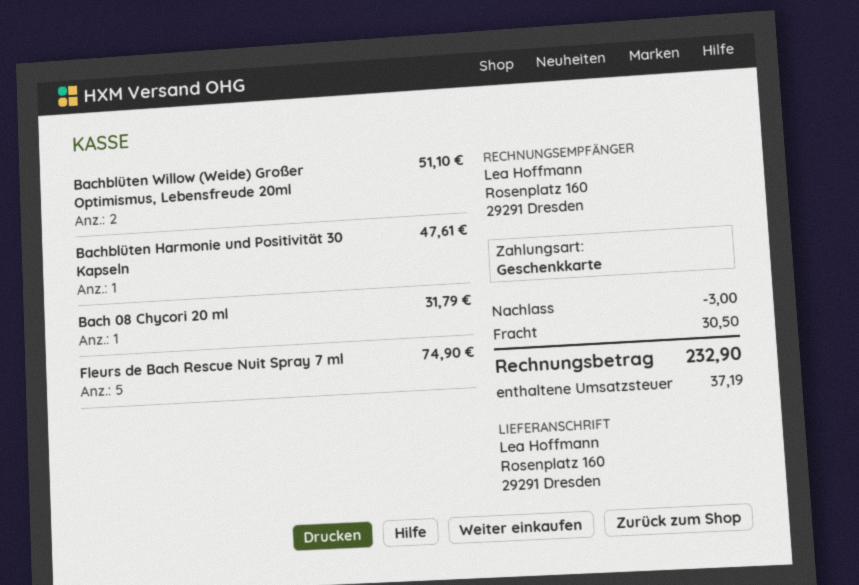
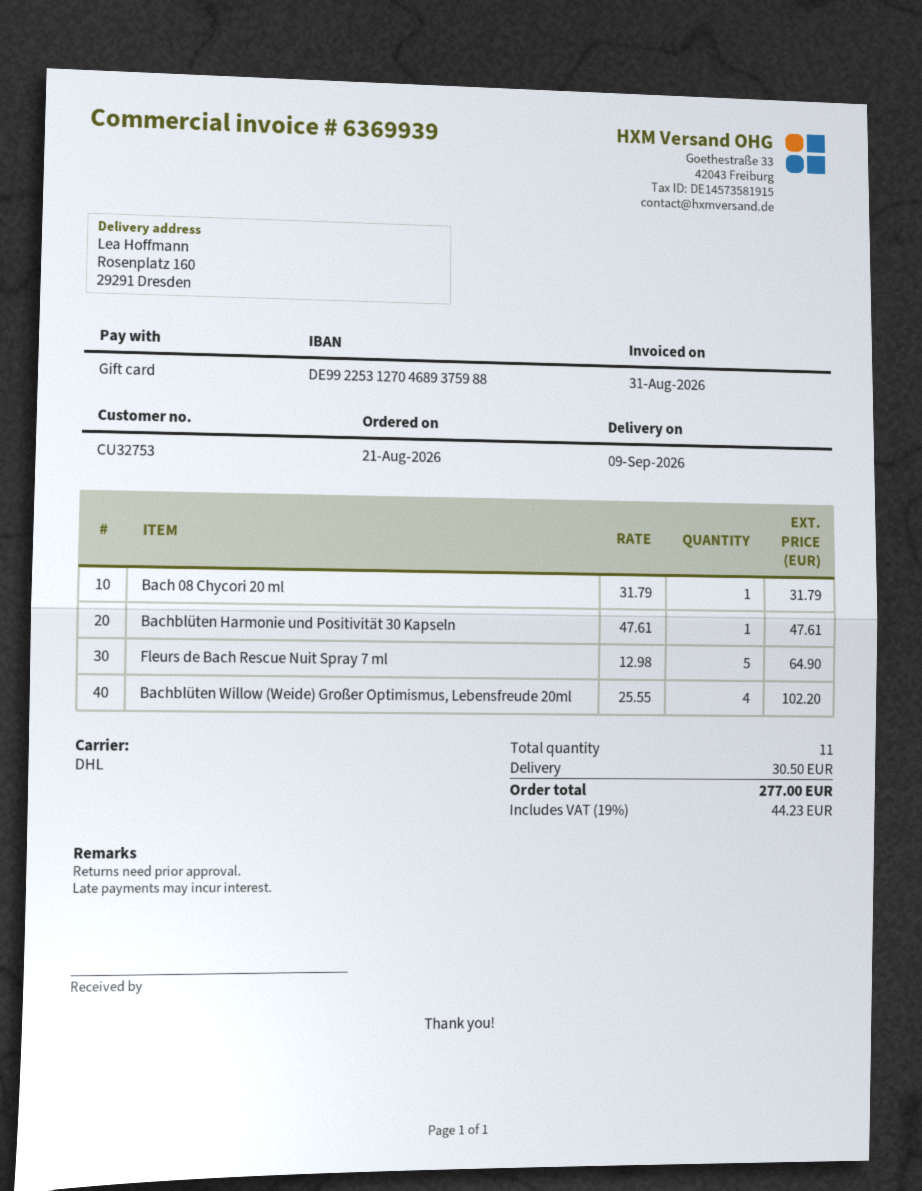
Bachblüten Willow (Weide) Großer Optimismus, Lebensfreude 20ml: 2 for 51.10 -> 4 for 102.20
Fleurs de Bach Rescue Nuit Spray 7 ml: 5 for 74.90 -> 5 for 64.90
discount: 3.00 -> none
tax: 37.19 -> 44.23
total: 232.90 -> 277.00

